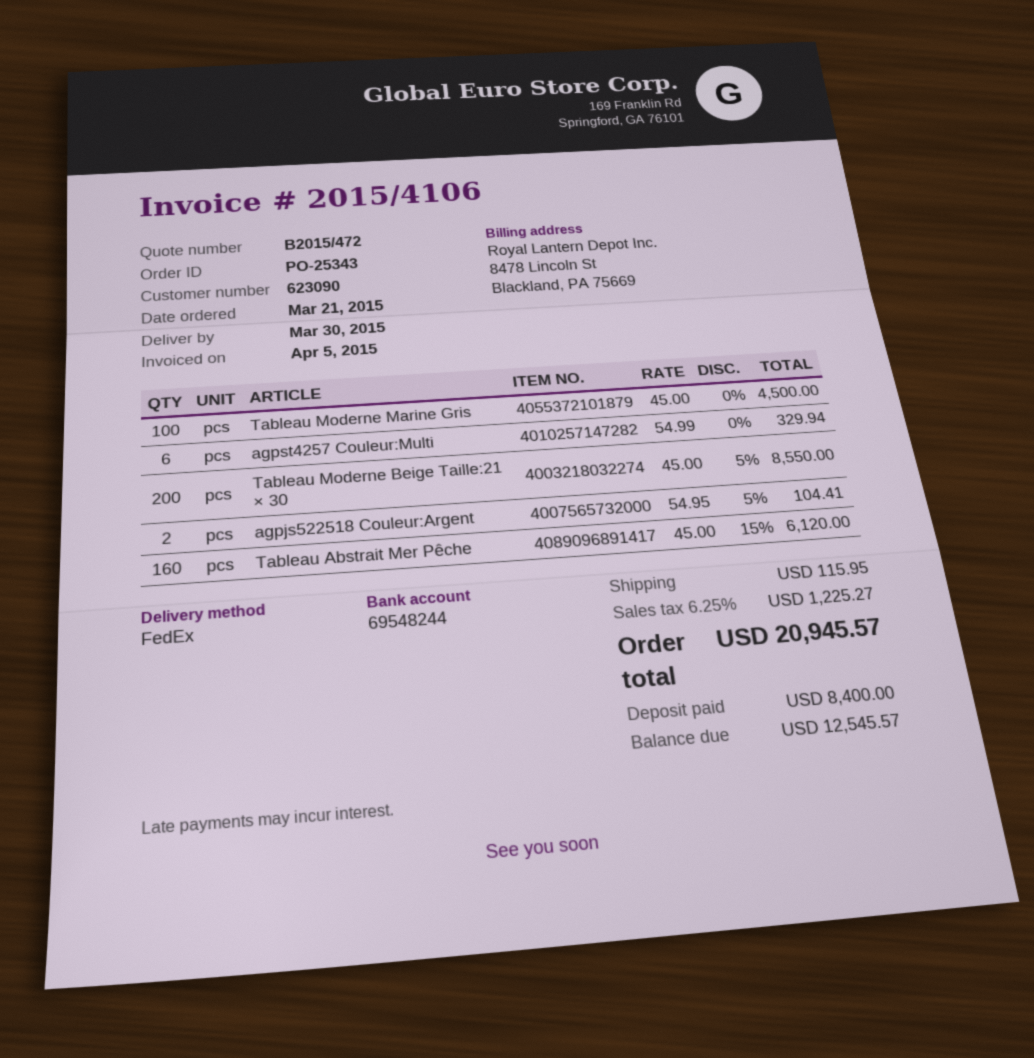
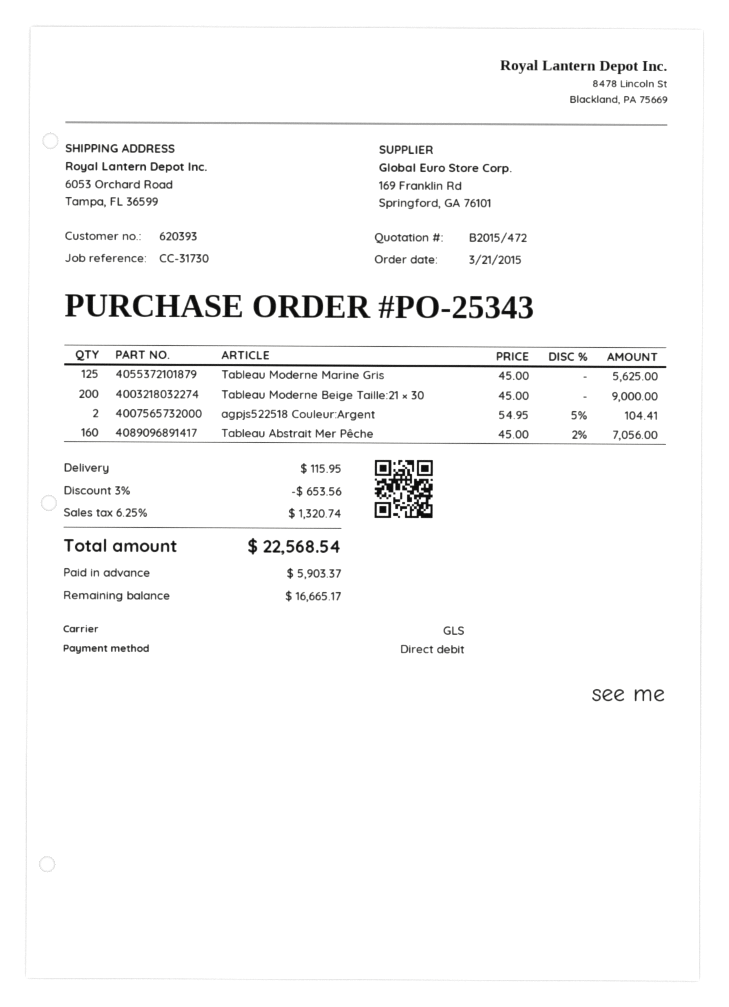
customer number: 623090 -> 620393
shipping method: FedEx -> GLS
Tableau Moderne Marine Gris: 100 x 45.00 = 4500.00 -> 125 x 45.00 = 5625.00
agpst4257 Couleur:Multi: 6 x 54.99 = 329.94 -> none
Tableau Moderne Beige Taille:21 × 30: 200 x 45.00 - 5% = 8550.00 -> 200 x 45.00 = 9000.00
Tableau Abstrait Mer Pêche: 160 x 45.00 - 15% = 6120.00 -> 160 x 45.00 - 2% = 7056.00
discount: none -> 3% = 653.56
tax: 6.25% = 1225.27 -> 6.25% = 1320.74
total: 20945.57 -> 22568.54
deposit: 8400.00 -> 5903.37
balance: 12545.57 -> 16665.17

